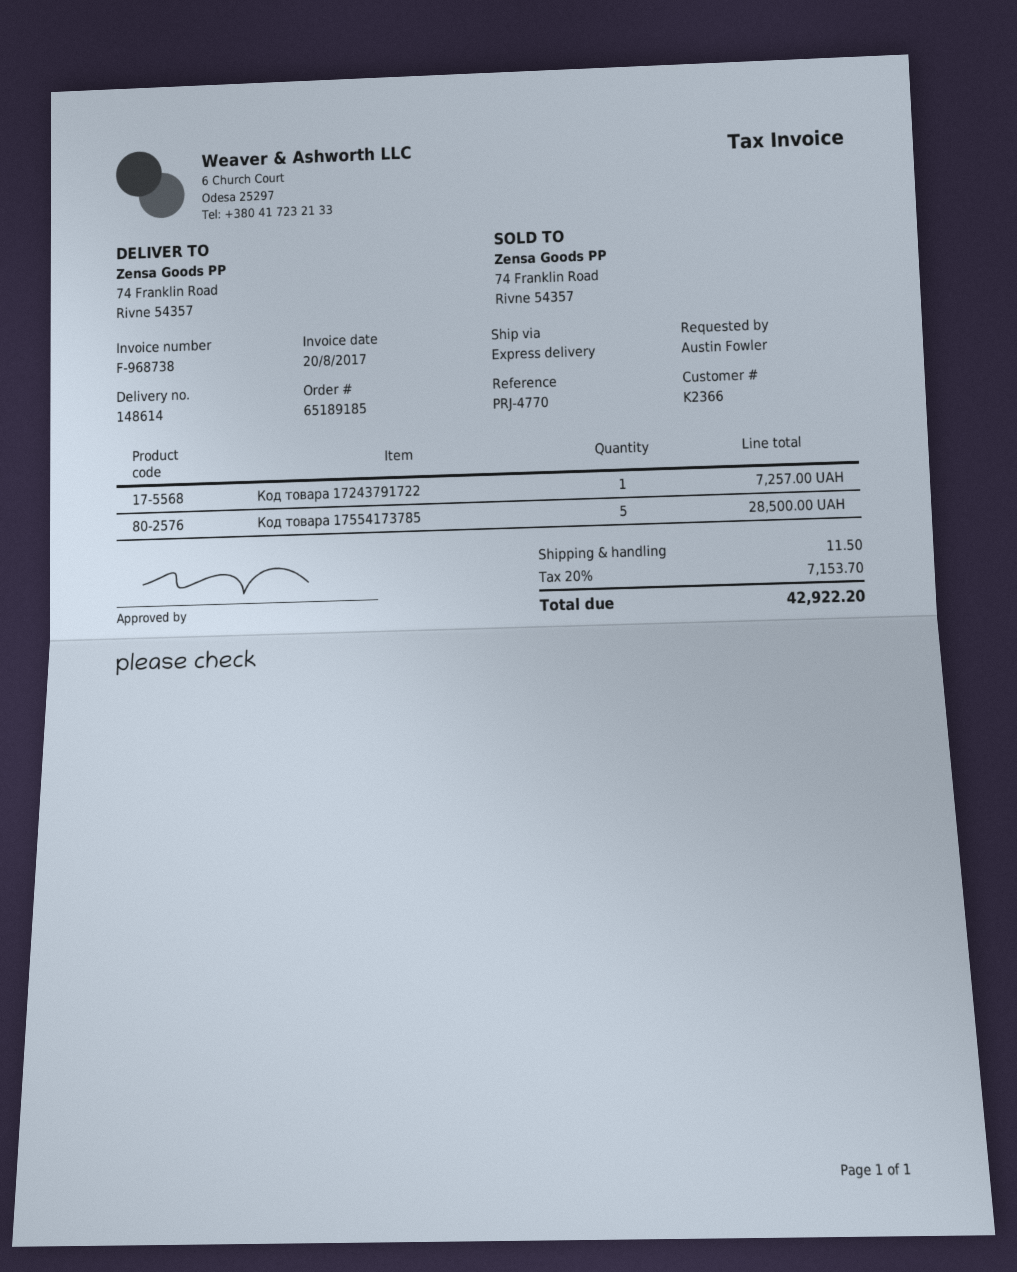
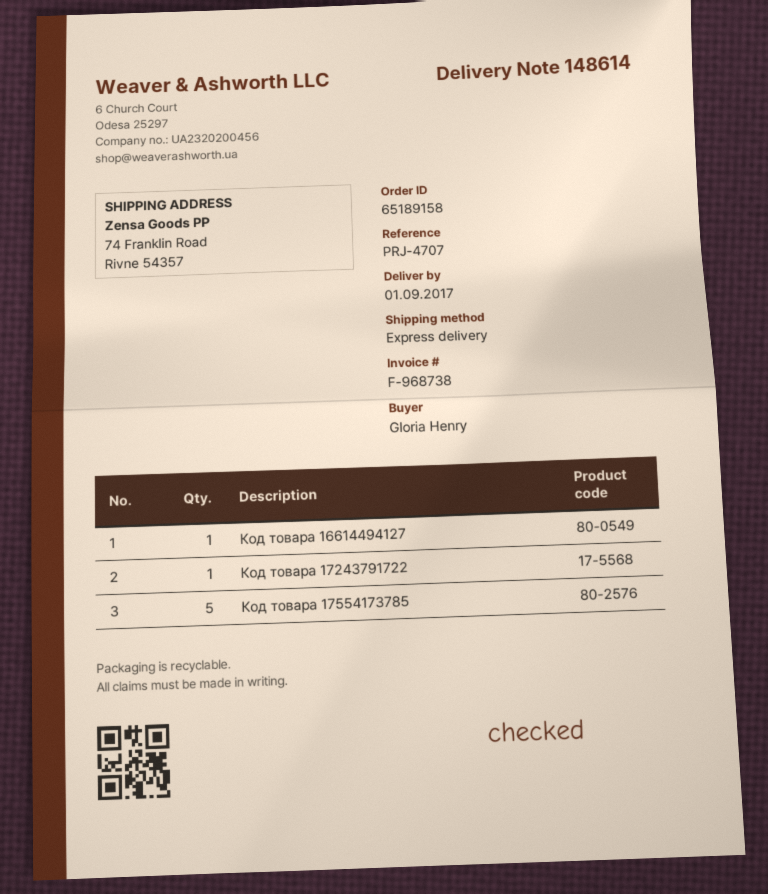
order number: 65189185 -> 65189158
reference: PRJ-4770 -> PRJ-4707
ordered by: Austin Fowler -> Gloria Henry
Код товара 16614494127: none -> 1

